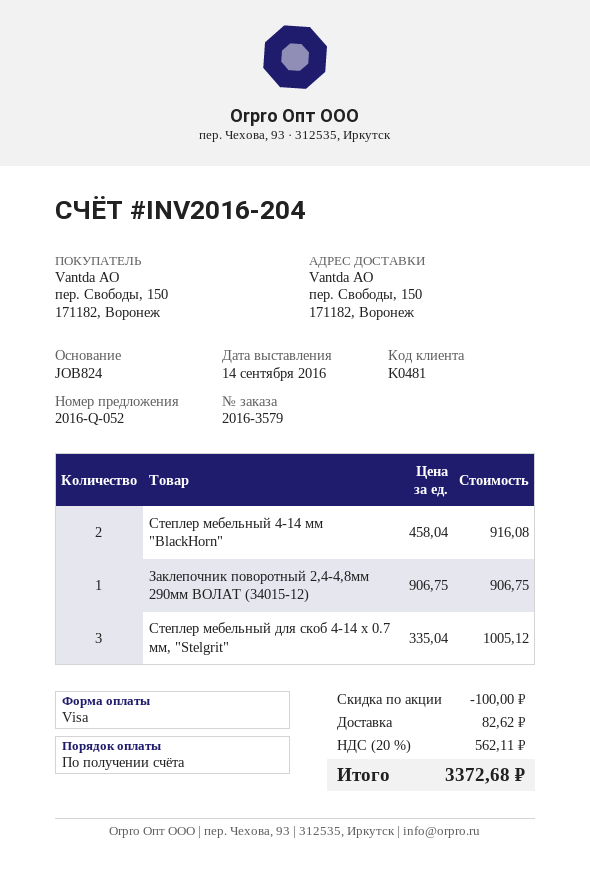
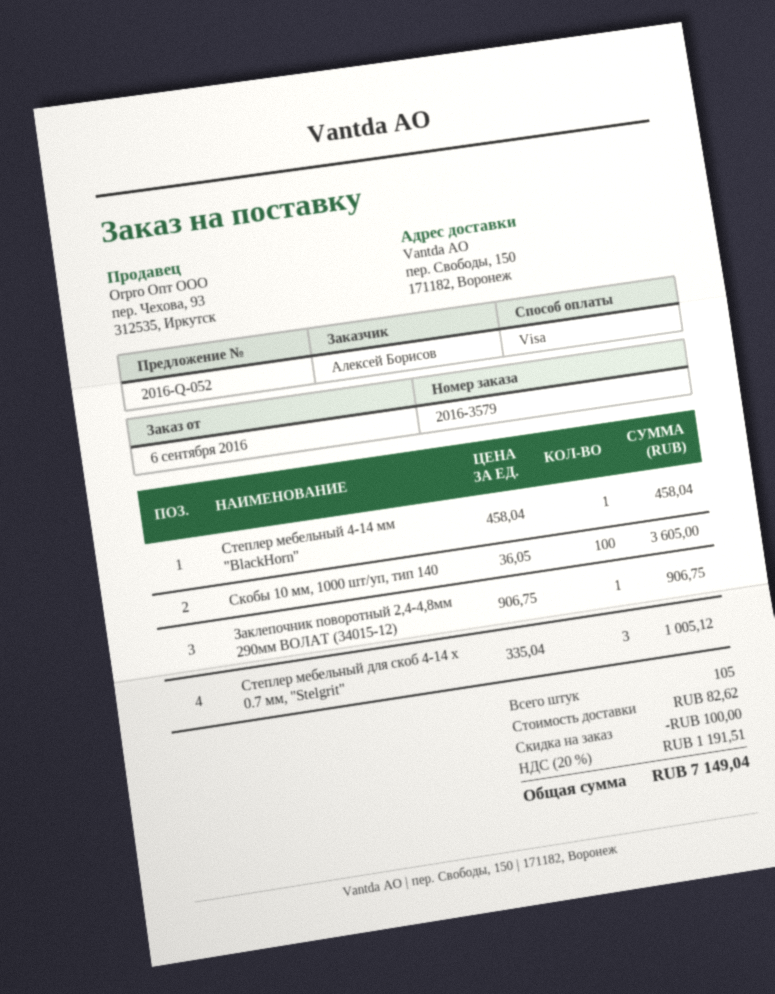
Степлер мебельный 4-14 мм "BlackHorn": 2 x 458.04 = 916.08 -> 1 x 458.04 = 458.04
Скобы 10 мм, 1000 шт/уп, тип 140: none -> 100 x 36.05 = 3605.00
tax: 20% = 562.11 -> 20% = 1191.51
total: 3372.68 -> 7149.04

